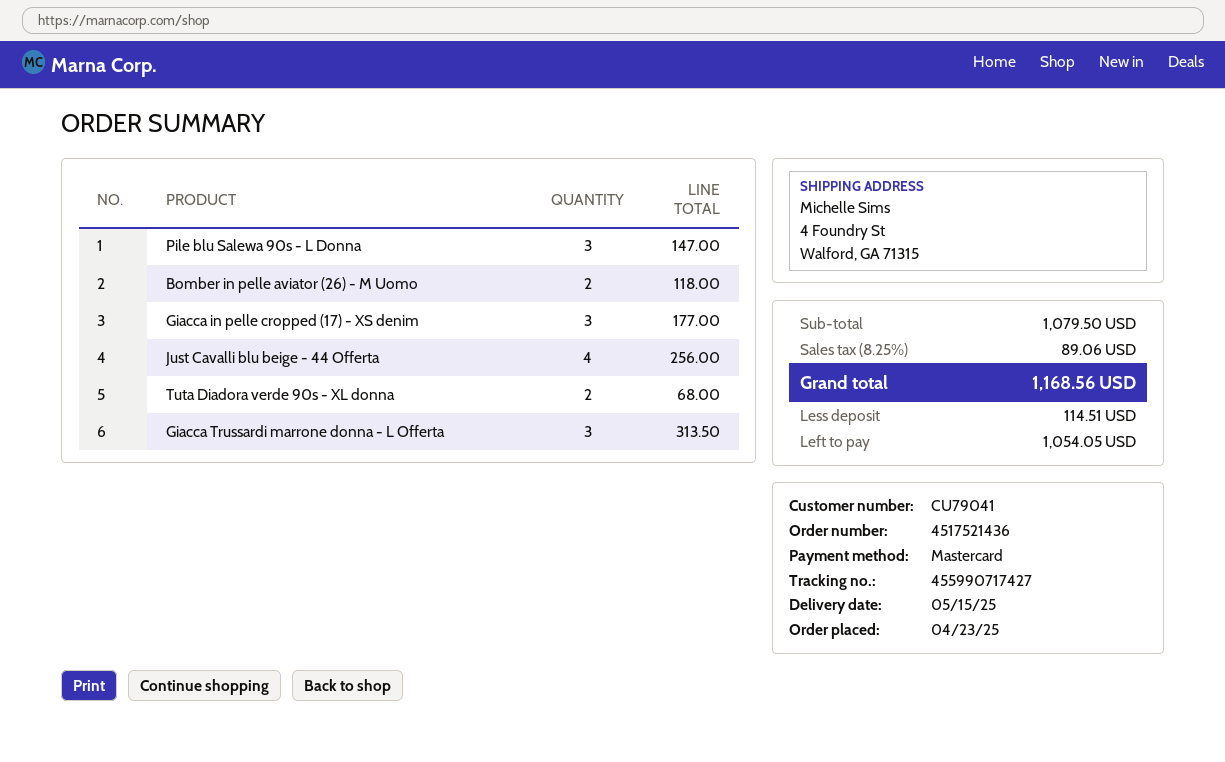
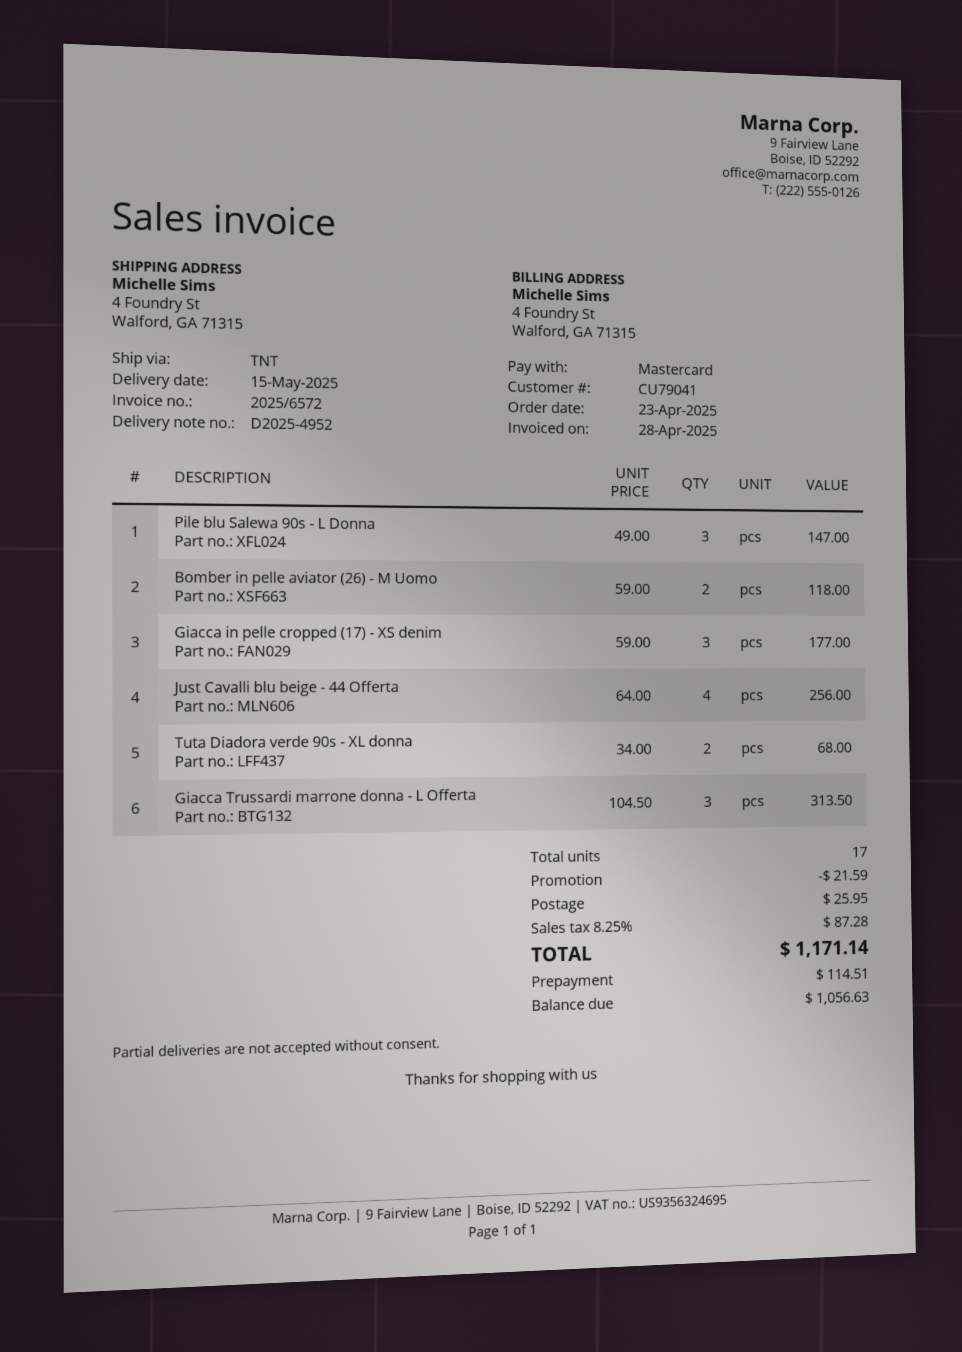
discount: none -> 21.59
shipping: none -> 25.95
tax: 8.25% = 89.06 -> 8.25% = 87.28
total: 1168.56 -> 1171.14
balance: 1054.05 -> 1056.63

